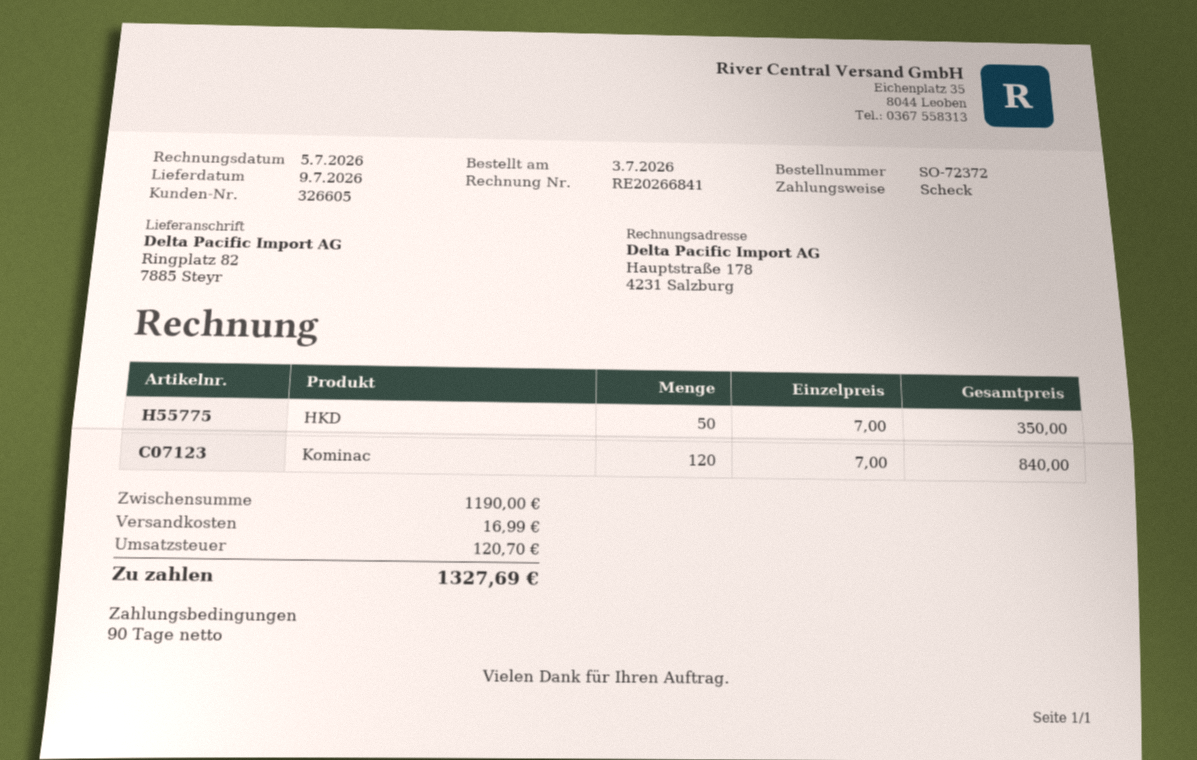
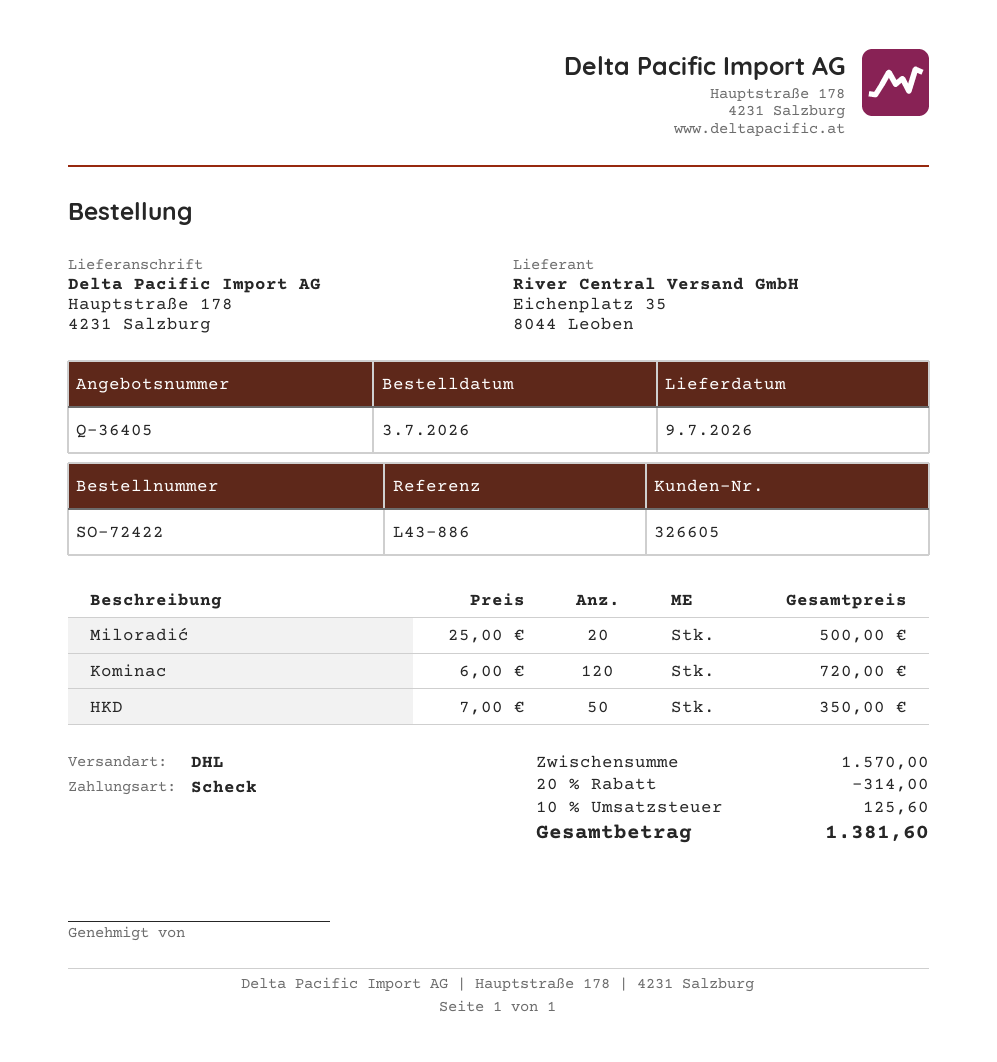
order number: SO-72372 -> SO-72422
ship to: Ringplatz 82, 7885 Steyr -> Hauptstraße 178, 4231 Salzburg
Kominac: 120 x 7.00 = 840.00 -> 120 x 6.00 = 720.00
Miloradić: none -> 20 x 25.00 = 500.00
subtotal: 1190.00 -> 1570.00
discount: none -> 20% = 314.00
shipping: 16.99 -> none
tax: 120.70 -> 125.60
total: 1327.69 -> 1381.60

